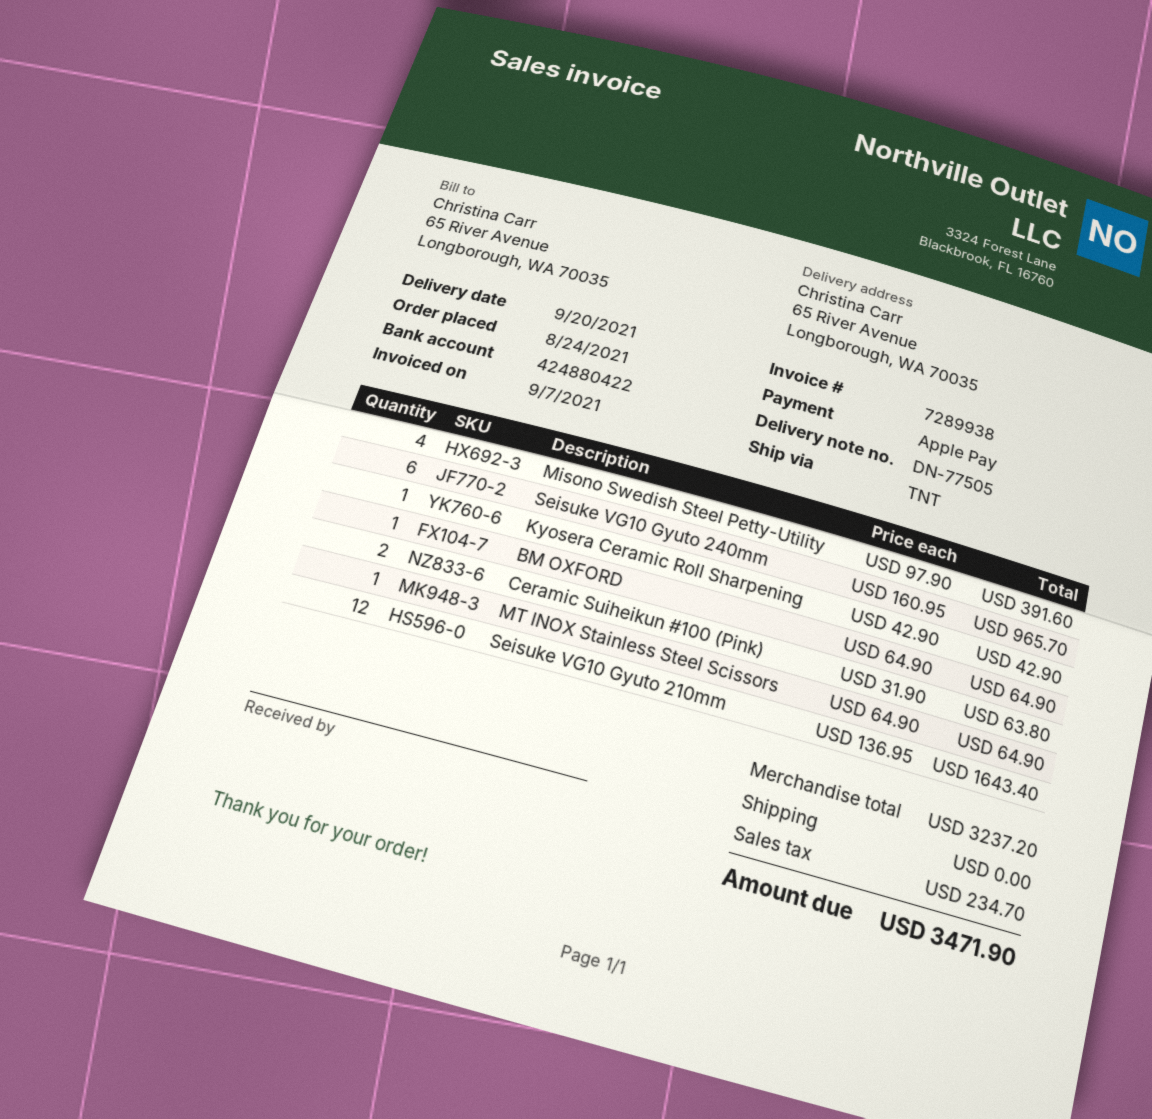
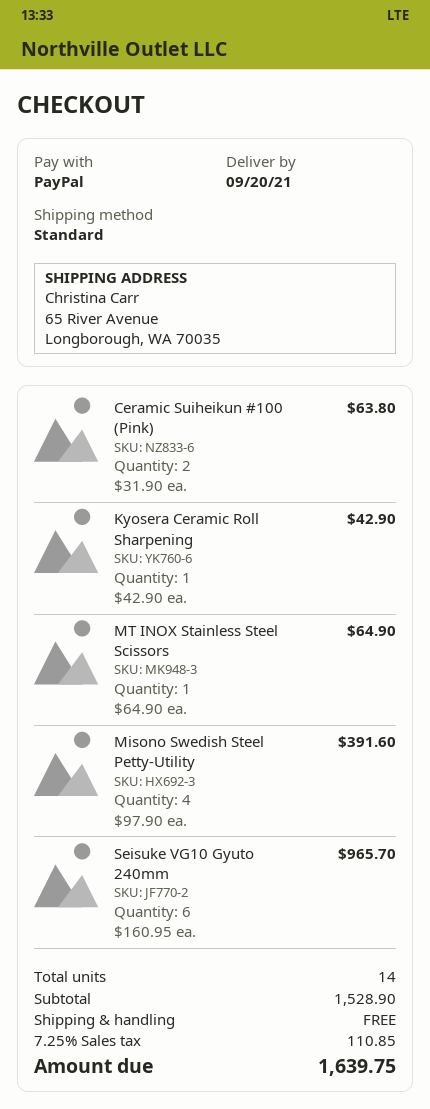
payment method: Apple Pay -> PayPal
shipping method: TNT -> standard
BM OXFORD: 1 x 64.90 = 64.90 -> none
Seisuke VG10 Gyuto 210mm: 12 x 136.95 = 1643.40 -> none
subtotal: 3237.20 -> 1528.90
tax: 234.70 -> 110.85
total: 3471.90 -> 1639.75

